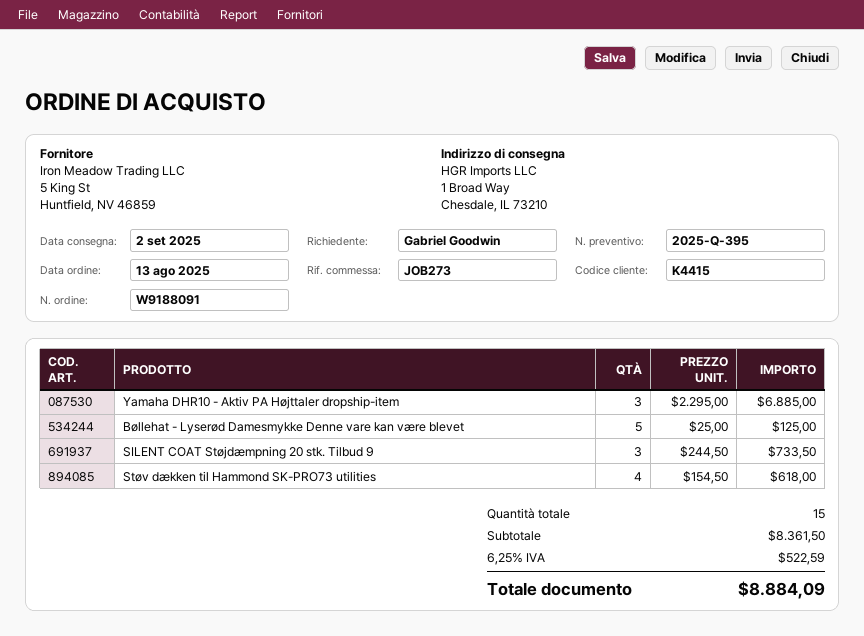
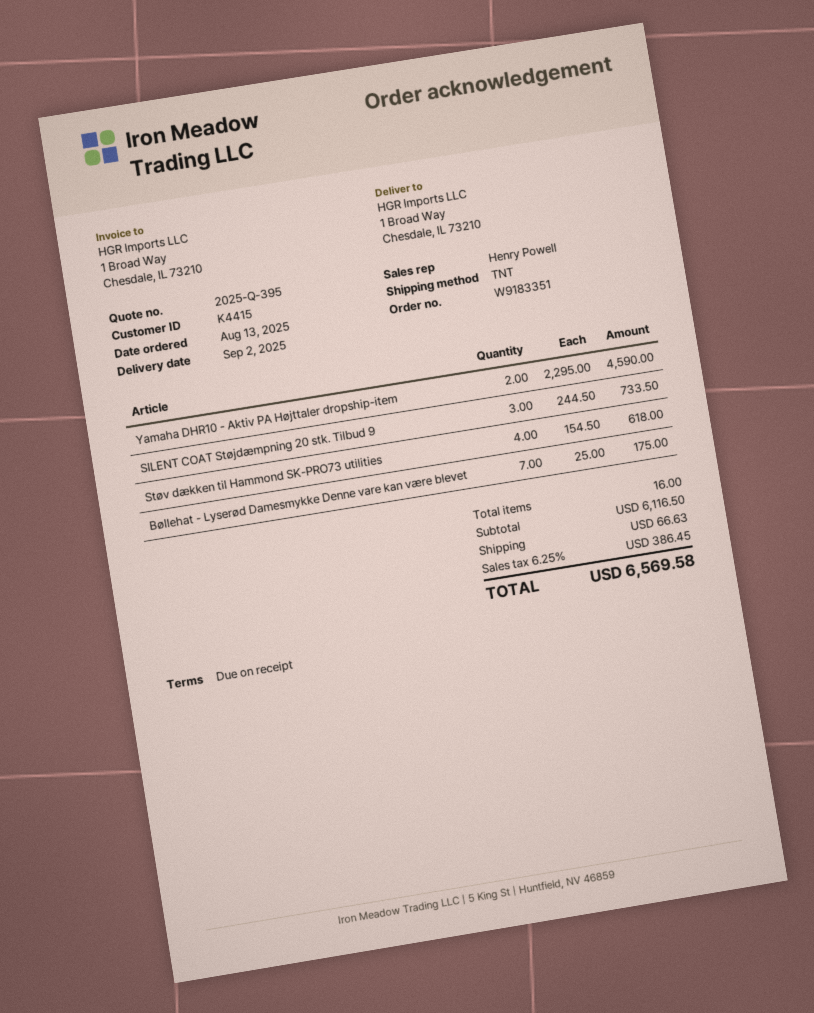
order number: W9188091 -> W9183351
Yamaha DHR10 - Aktiv PA Højttaler dropship-item: 3 x 2295.00 = 6885.00 -> 2 x 2295.00 = 4590.00
Bøllehat - Lyserød Damesmykke Denne vare kan være blevet: 5 x 25.00 = 125.00 -> 7 x 25.00 = 175.00
total quantity: 15 -> 16
subtotal: 8361.50 -> 6116.50
shipping: none -> 66.63
tax: 6.25% = 522.59 -> 6.25% = 386.45
total: 8884.09 -> 6569.58

